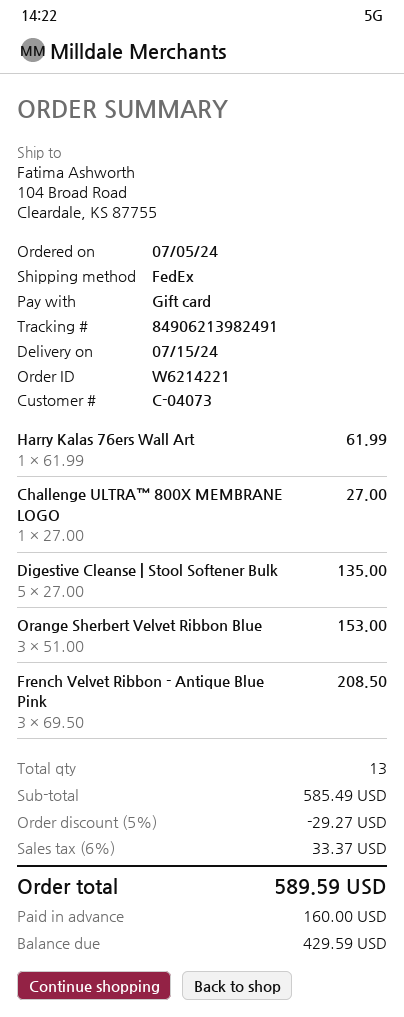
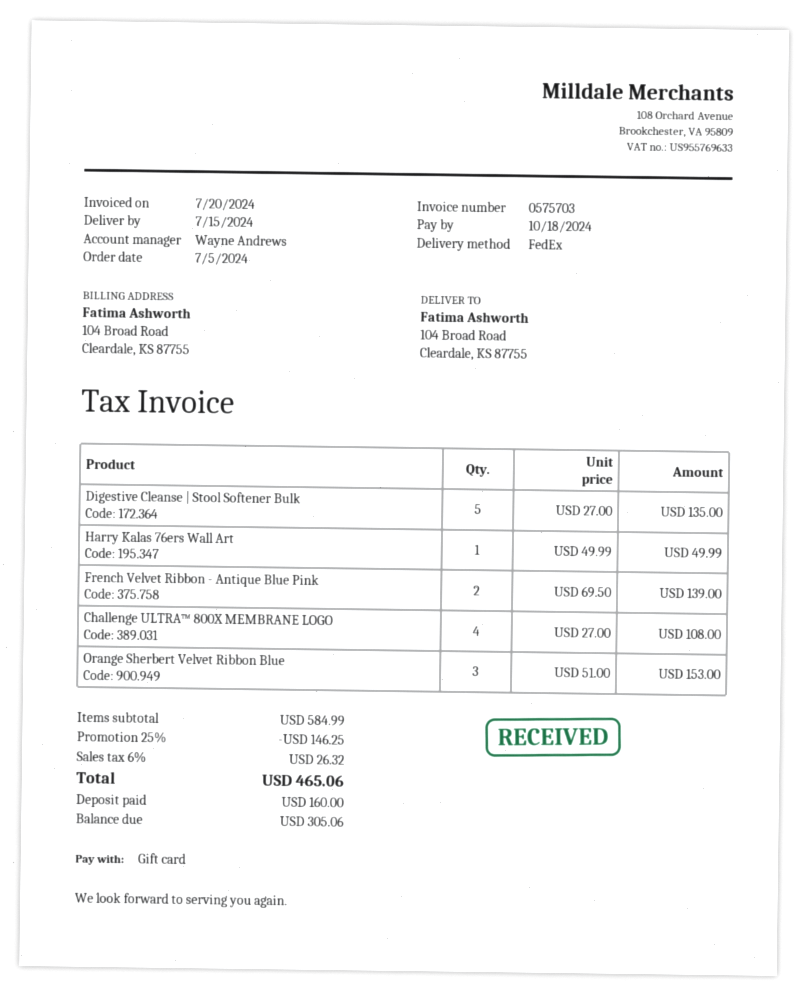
Harry Kalas 76ers Wall Art: 1 x 61.99 = 61.99 -> 1 x 49.99 = 49.99
Challenge ULTRA™ 800X MEMBRANE LOGO: 1 x 27.00 = 27.00 -> 4 x 27.00 = 108.00
French Velvet Ribbon - Antique Blue Pink: 3 x 69.50 = 208.50 -> 2 x 69.50 = 139.00
subtotal: 585.49 -> 584.99
discount: 5% = 29.27 -> 25% = 146.25
tax: 6% = 33.37 -> 6% = 26.32
total: 589.59 -> 465.06
balance: 429.59 -> 305.06

